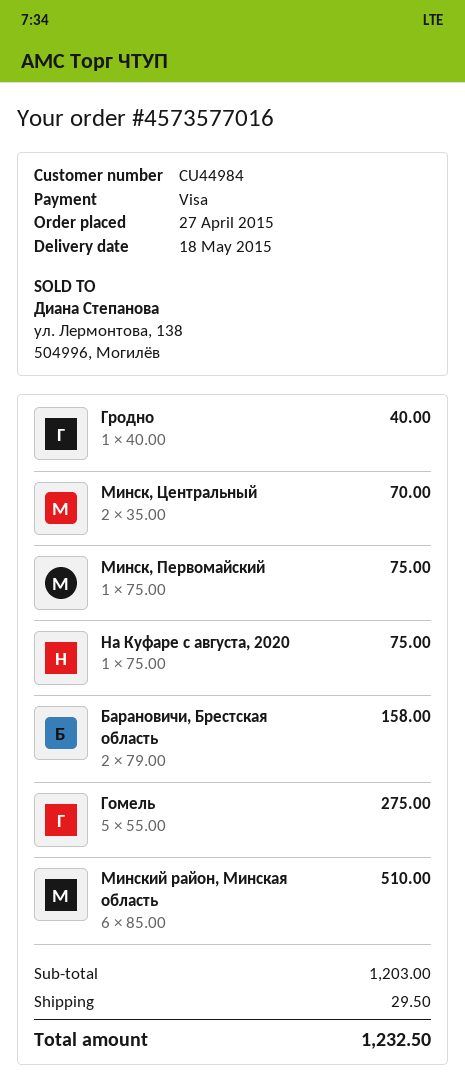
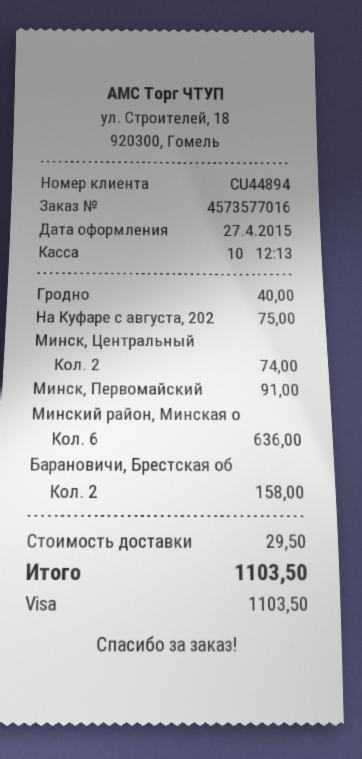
customer number: CU44984 -> CU44894
Минск, Центральный: 2 for 70.00 -> 2 for 74.00
Минск, Первомайский: 1 for 75.00 -> 1 for 91.00
Гомель: 5 for 275.00 -> none
Минский район, Минская область: 6 for 510.00 -> 6 for 636.00
total: 1232.50 -> 1103.50

